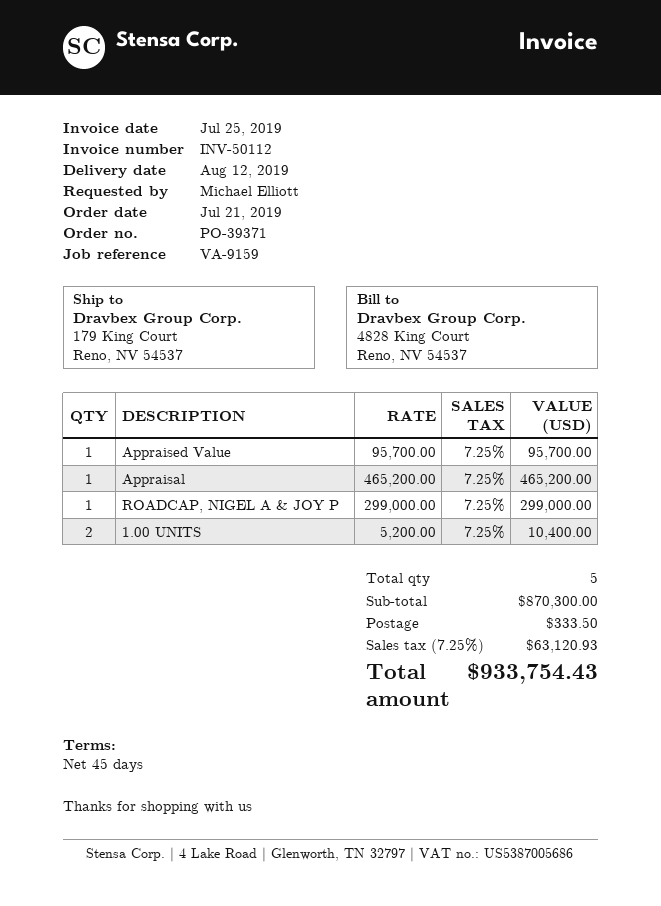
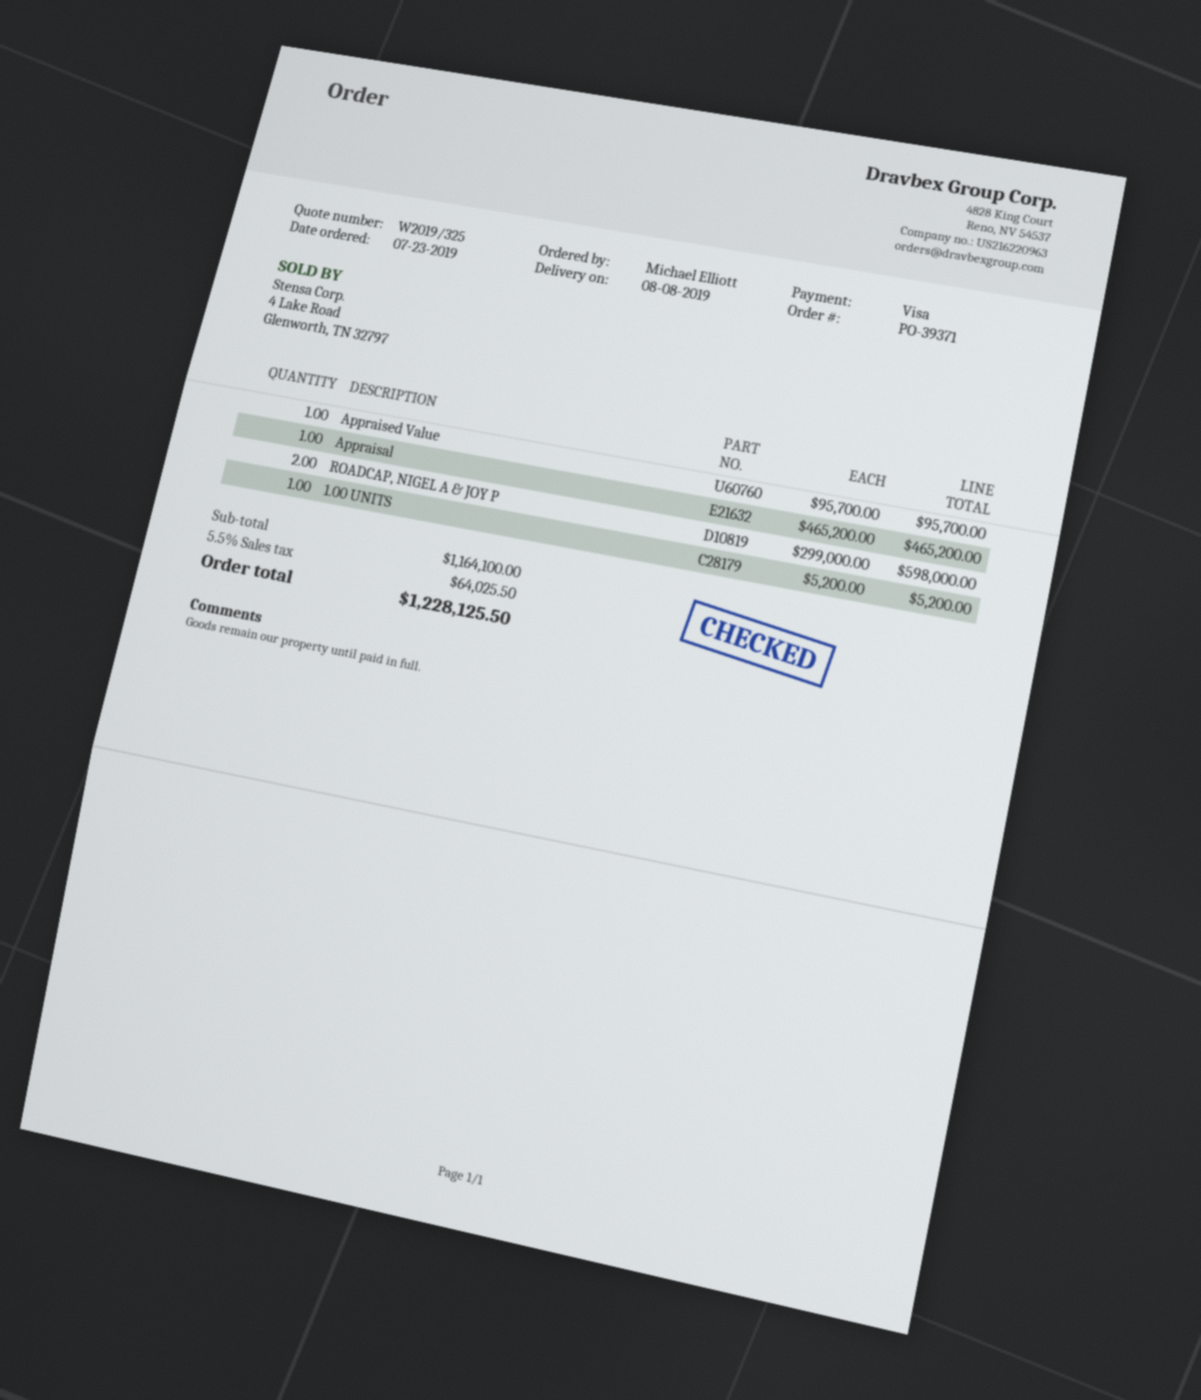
order date: 2019-07-21 -> 2019-07-23
delivery date: 2019-08-12 -> 2019-08-08
ROADCAP, NIGEL A & JOY P: 1 x 299000.00 = 299000.00 -> 2 x 299000.00 = 598000.00
1.00 UNITS: 2 x 5200.00 = 10400.00 -> 1 x 5200.00 = 5200.00
subtotal: 870300.00 -> 1164100.00
shipping: 333.50 -> none
tax: 7.25% = 63120.93 -> 5.5% = 64025.50
total: 933754.43 -> 1228125.50

